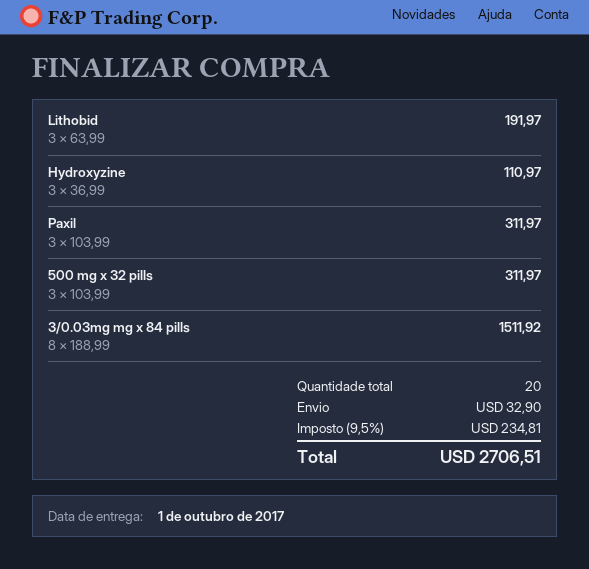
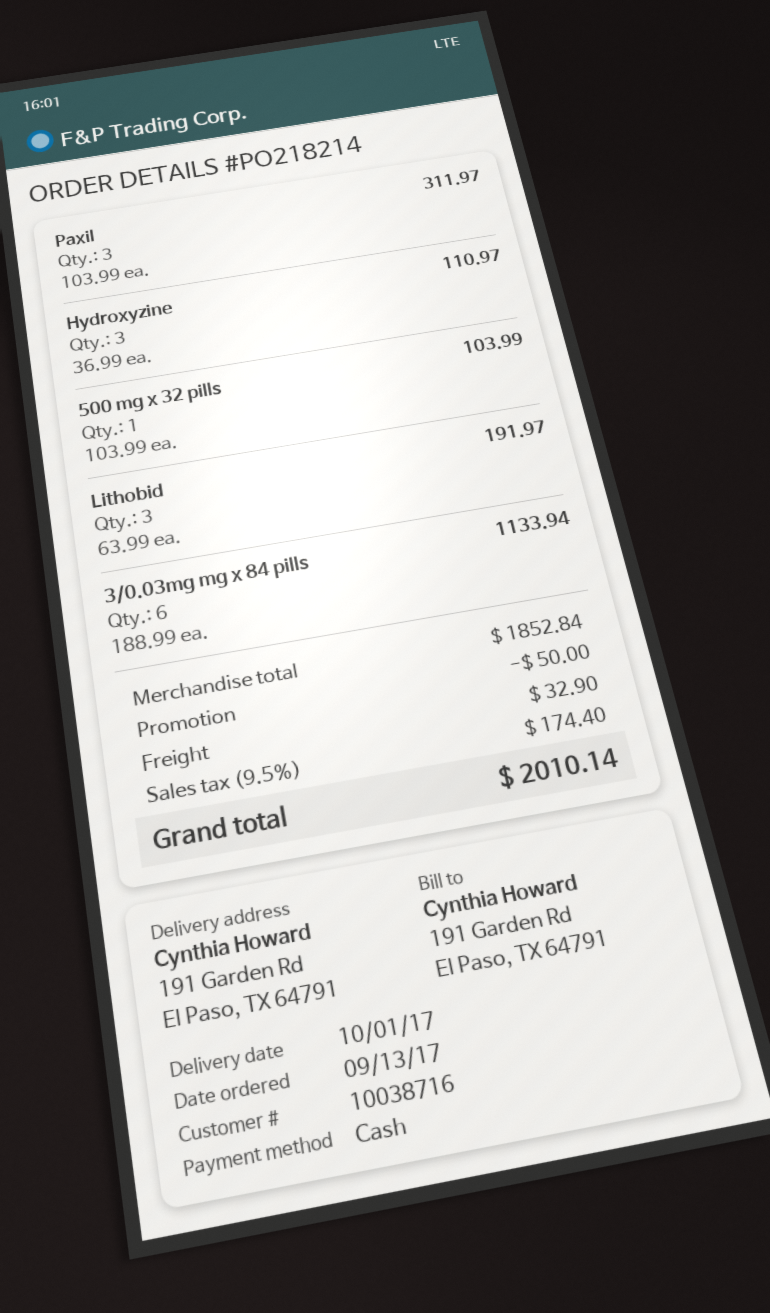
500 mg x 32 pills: 3 x 103.99 = 311.97 -> 1 x 103.99 = 103.99
3/0.03mg mg x 84 pills: 8 x 188.99 = 1511.92 -> 6 x 188.99 = 1133.94
discount: none -> 50.00
tax: 9.5% = 234.81 -> 9.5% = 174.40
total: 2706.51 -> 2010.14

